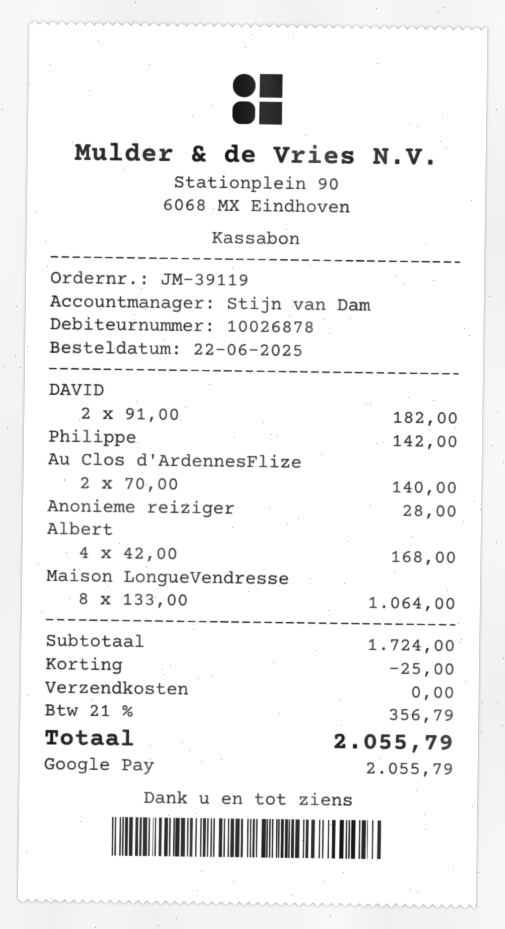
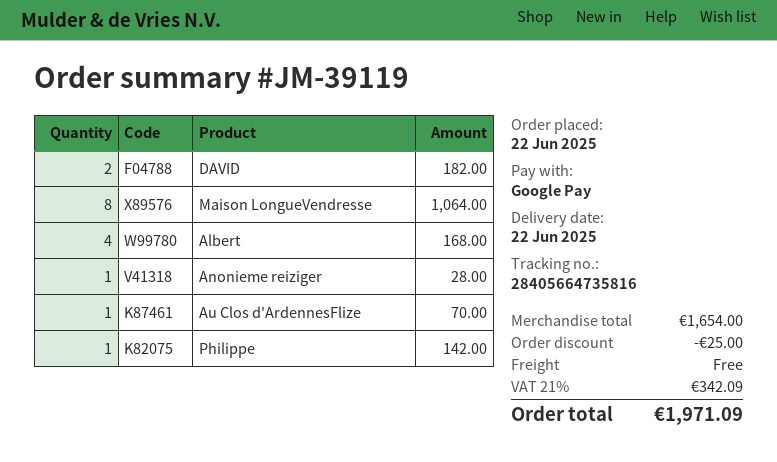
Au Clos d'ArdennesFlize: 2 for 140.00 -> 1 for 70.00
subtotal: 1724.00 -> 1654.00
tax: 21% = 356.79 -> 21% = 342.09
total: 2055.79 -> 1971.09

